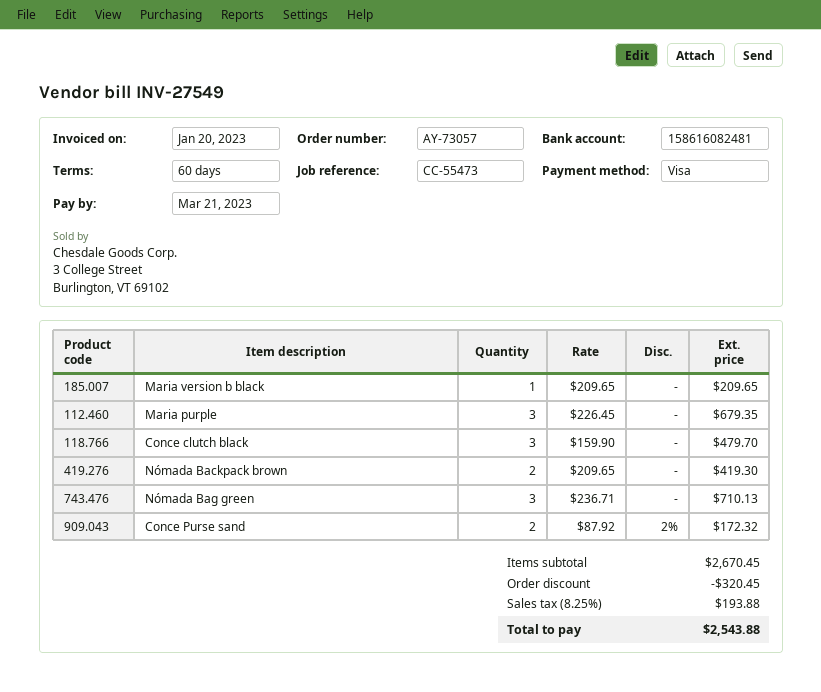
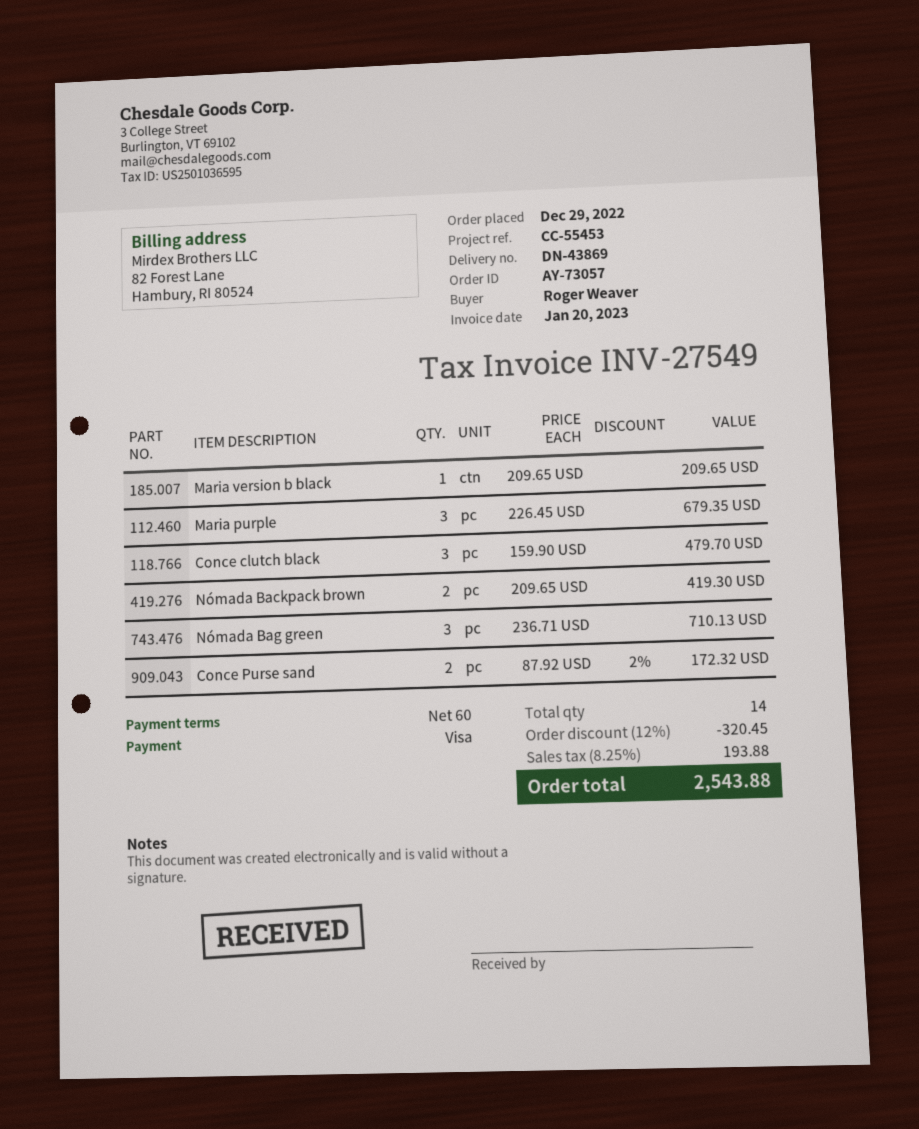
reference: CC-55473 -> CC-55453

